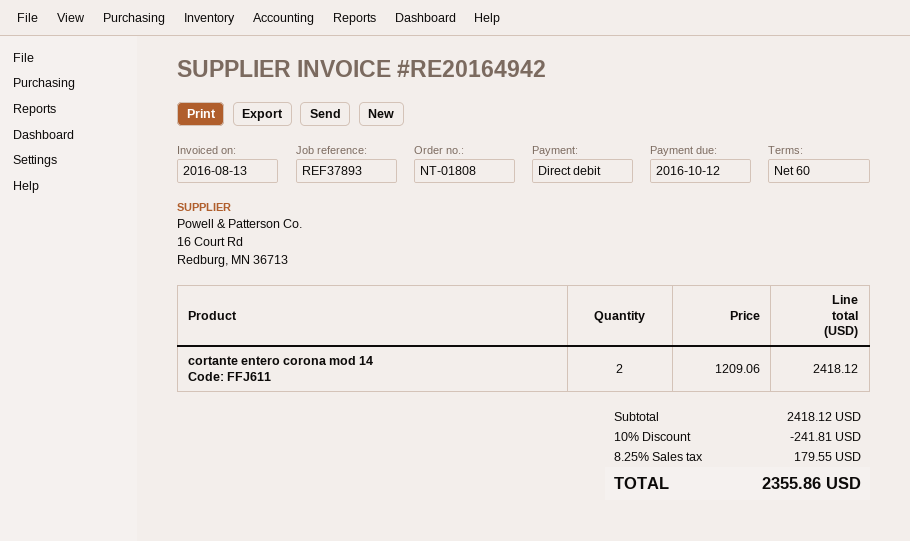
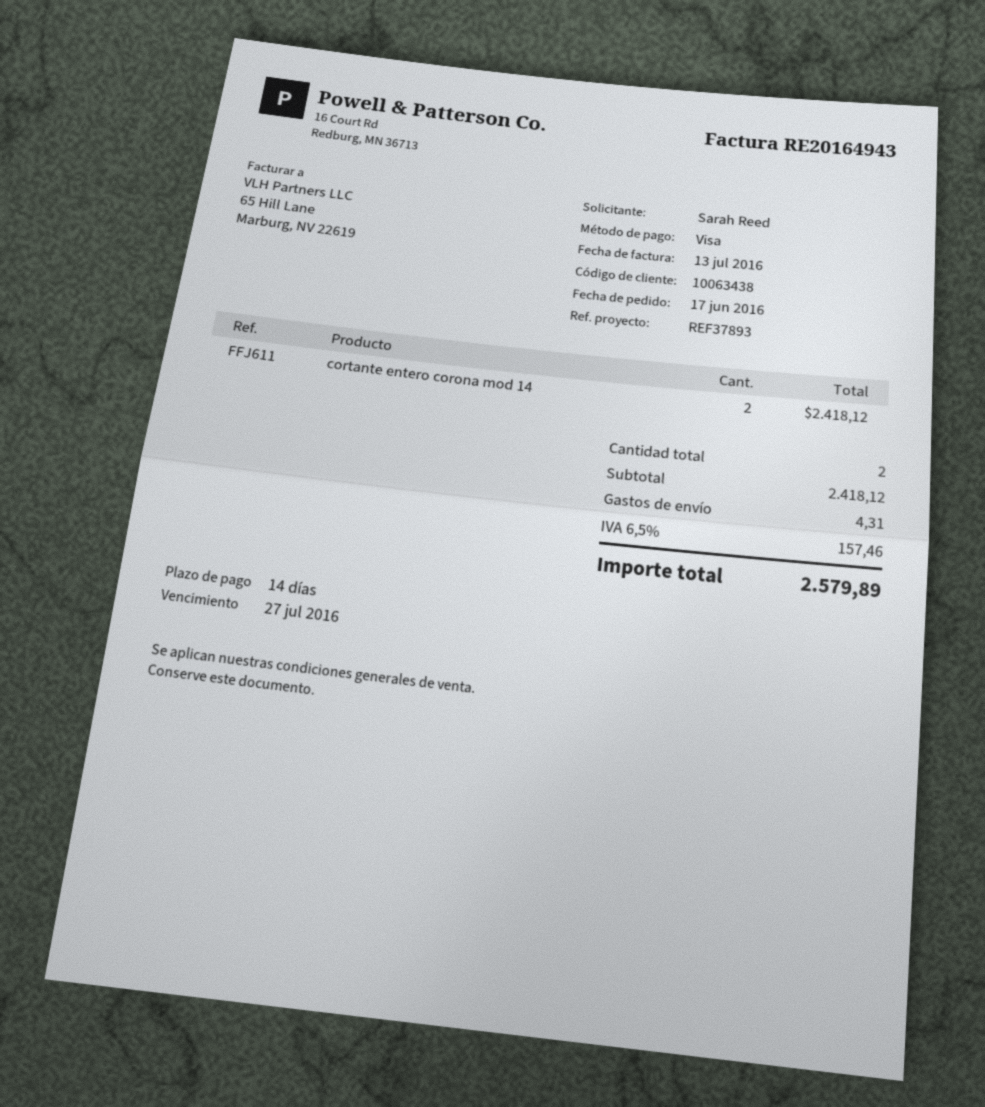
invoice number: RE20164942 -> RE20164943
invoice date: 2016-08-13 -> 2016-07-13
payment terms: 60 days -> 14 days
due date: 2016-10-12 -> 2016-07-27
payment method: direct debit -> Visa
discount: 10% = 241.81 -> none
shipping: none -> 4.31
tax: 8.25% = 179.55 -> 6.5% = 157.46
total: 2355.86 -> 2579.89

